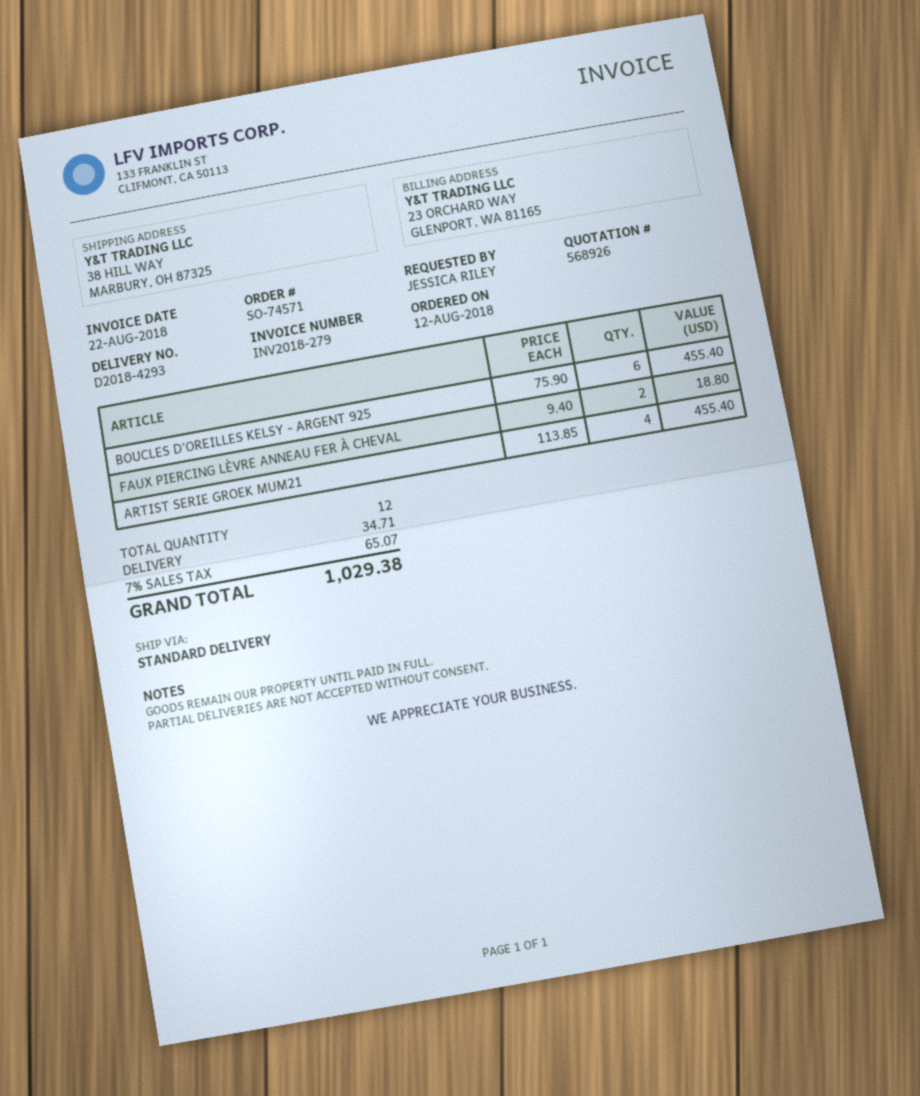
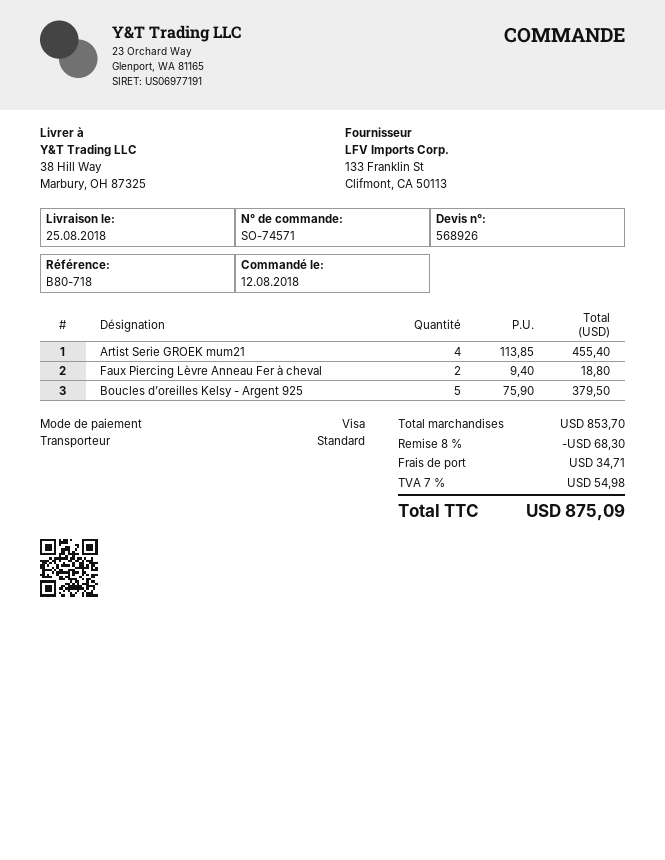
BOUCLES D’OREILLES KELSY - ARGENT 925: 6 x 75.90 = 455.40 -> 5 x 75.90 = 379.50
discount: none -> 8% = 68.30
tax: 7% = 65.07 -> 7% = 54.98
total: 1029.38 -> 875.09

